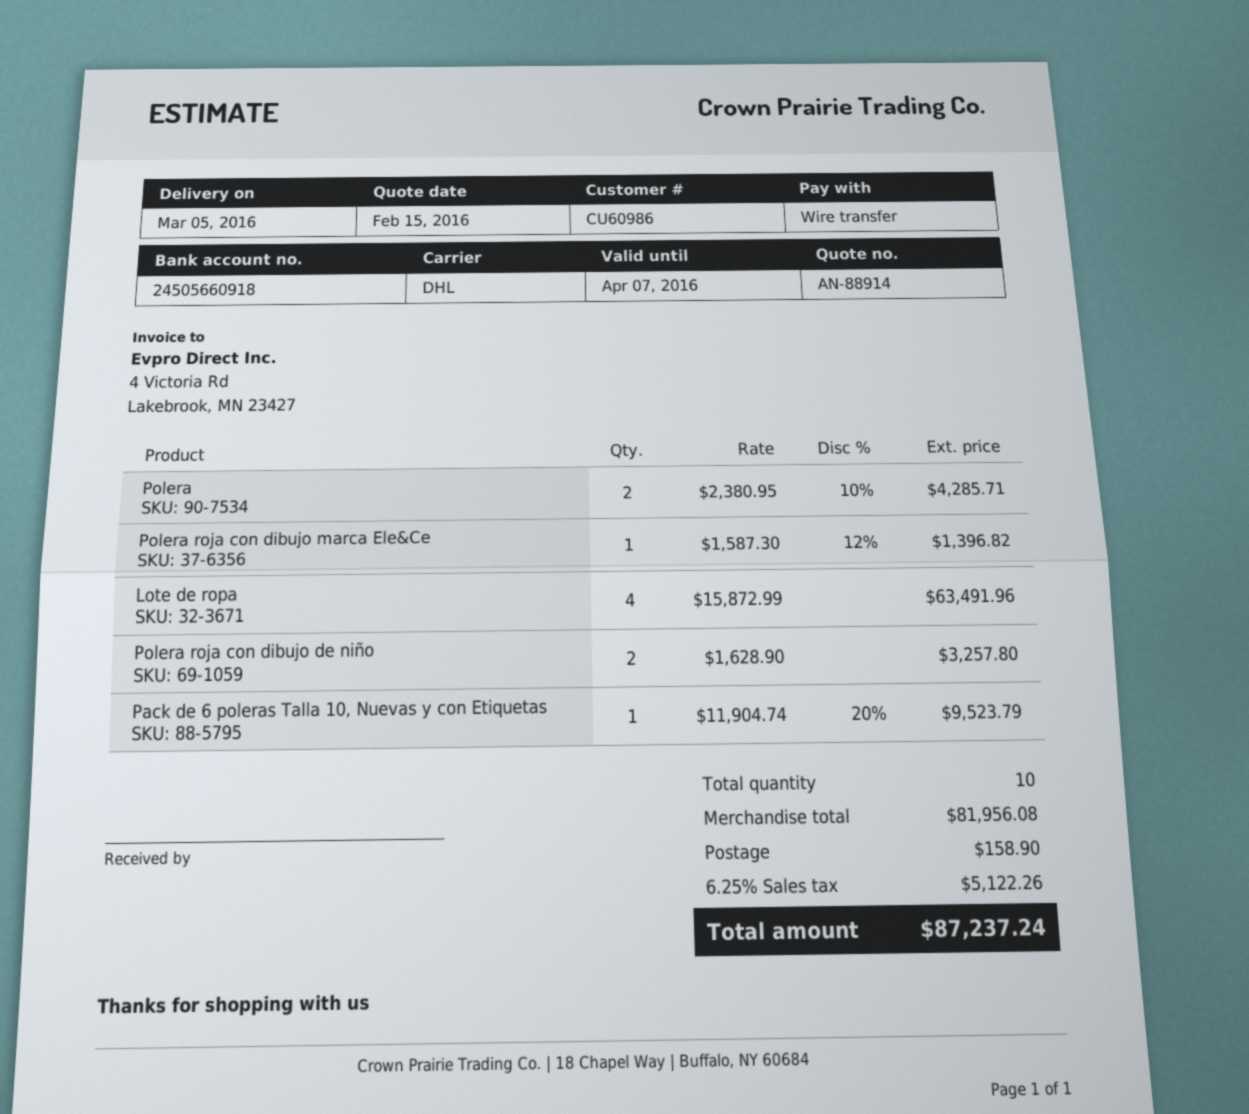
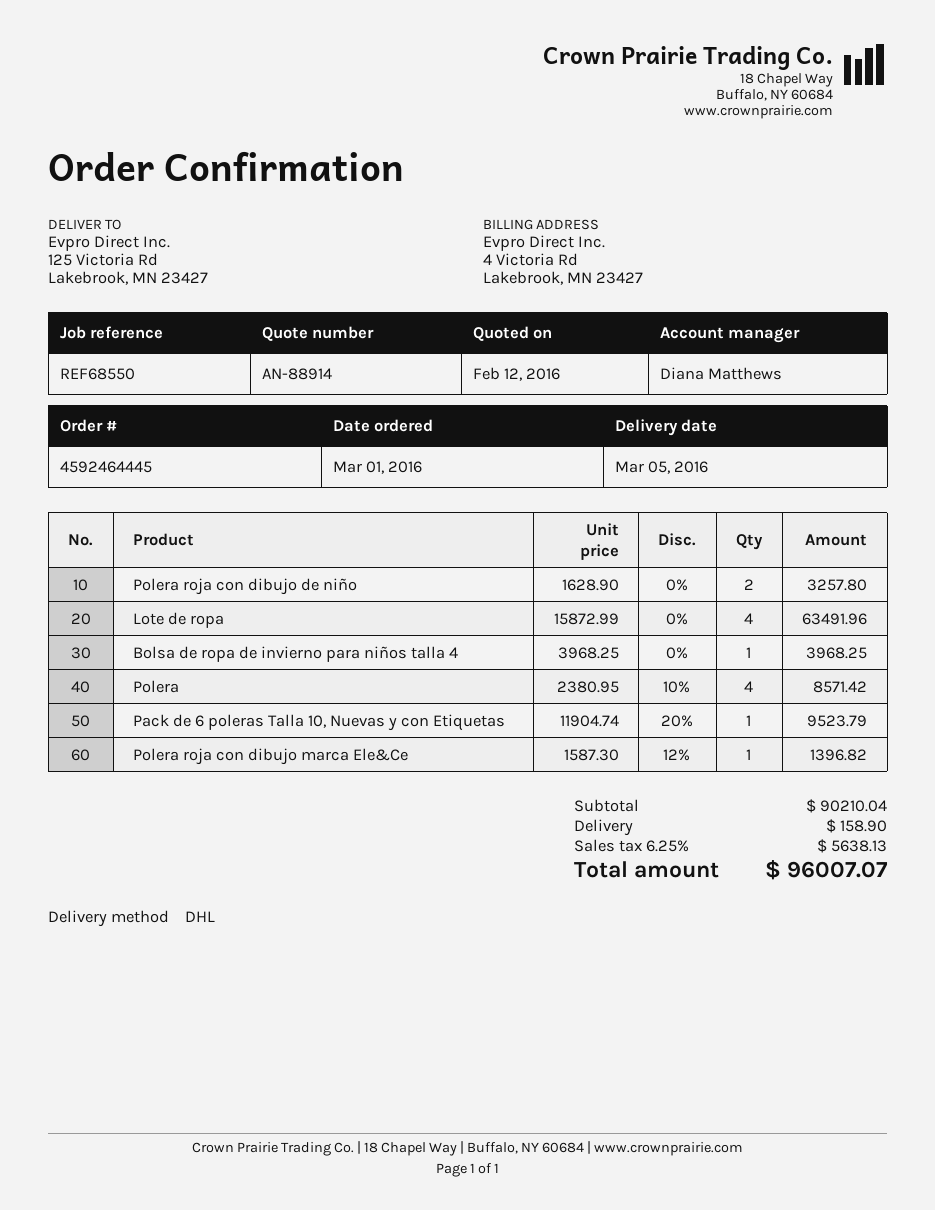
quote date: 2016-02-15 -> 2016-02-12
Polera: 2 x 2380.95 - 10% = 4285.71 -> 4 x 2380.95 - 10% = 8571.42
Bolsa de ropa de invierno para niños talla 4: none -> 1 x 3968.25 = 3968.25
subtotal: 81956.08 -> 90210.04
tax: 6.25% = 5122.26 -> 6.25% = 5638.13
total: 87237.24 -> 96007.07

